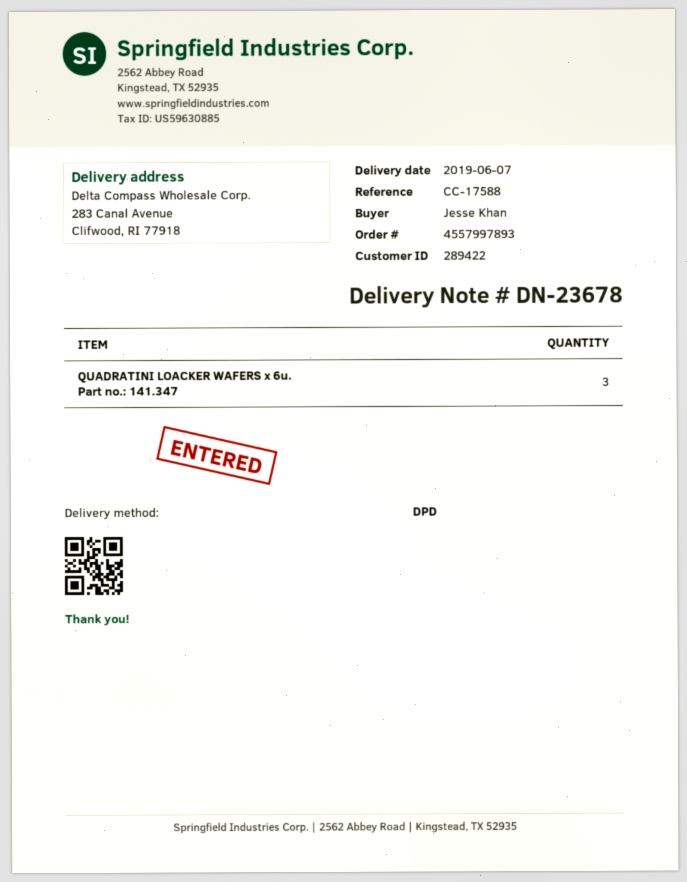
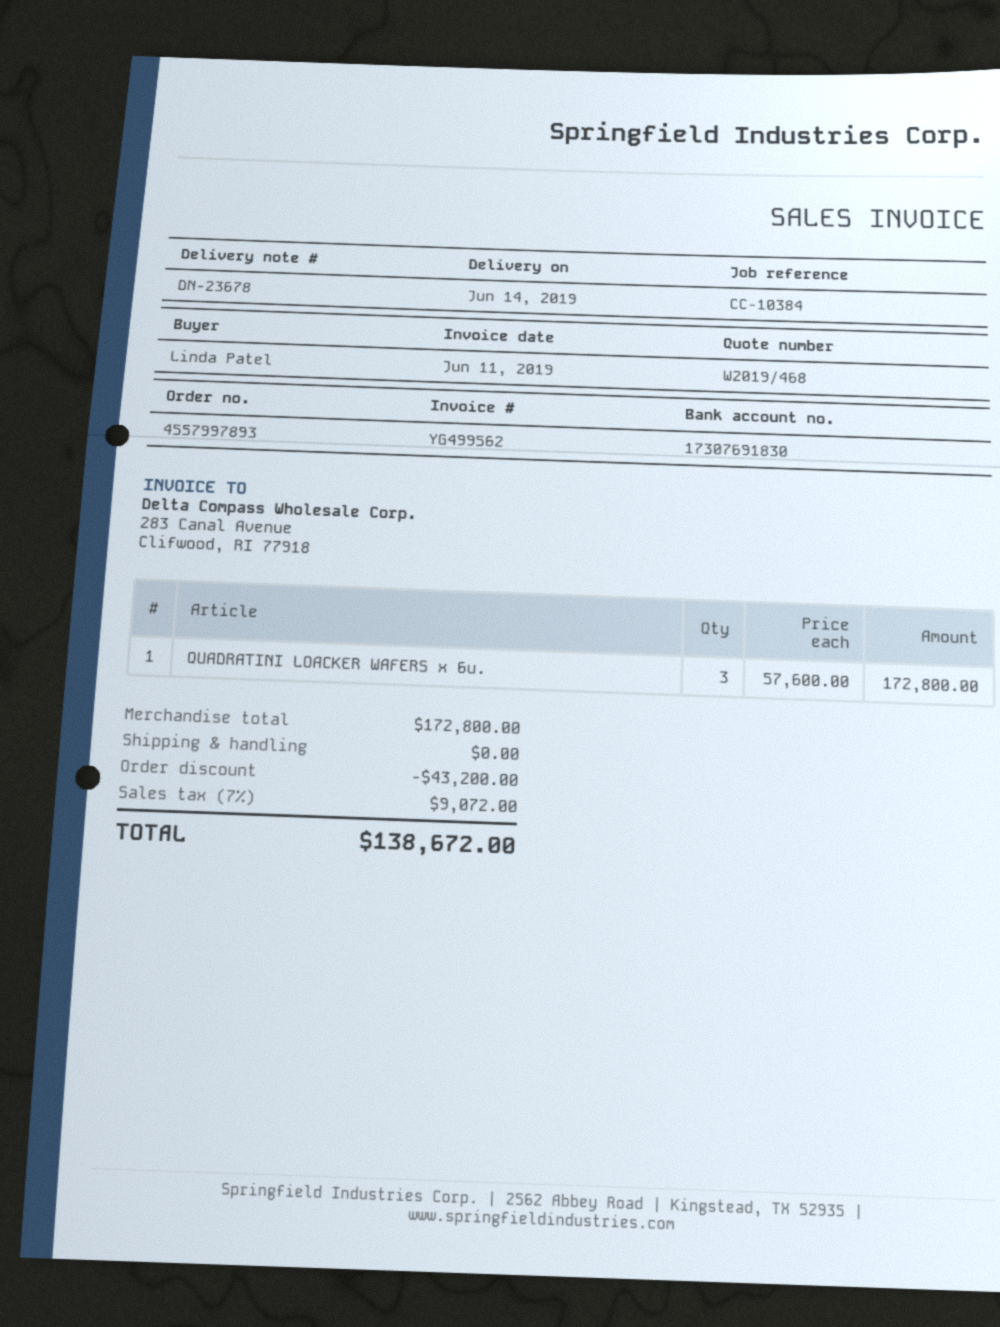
delivery date: 2019-06-07 -> 2019-06-14
reference: CC-17588 -> CC-10384
ordered by: Jesse Khan -> Linda Patel

